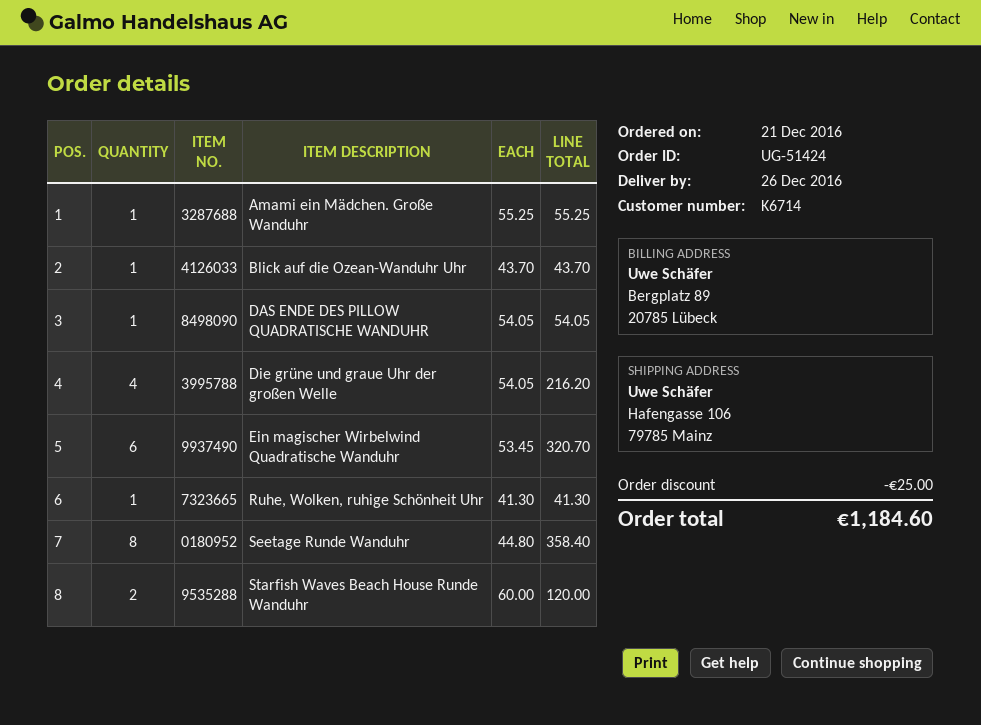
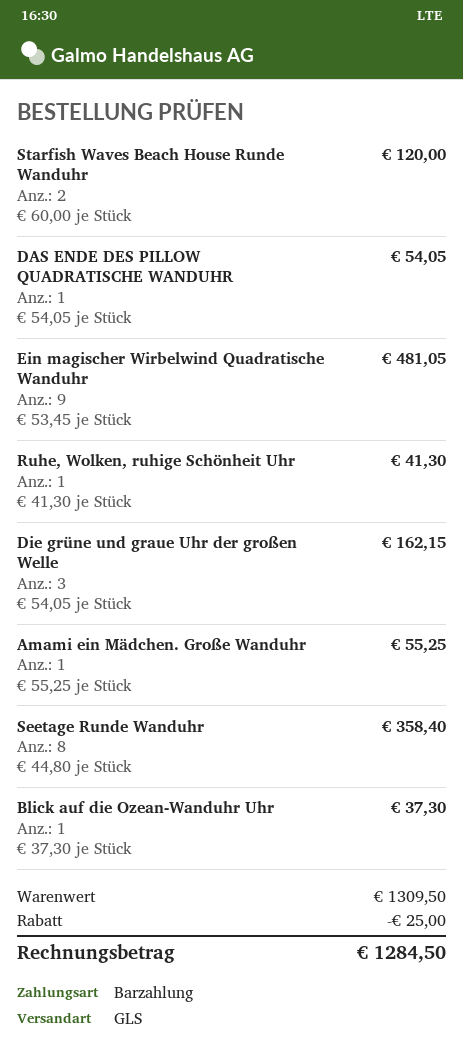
Blick auf die Ozean-Wanduhr Uhr: 1 x 43.70 = 43.70 -> 1 x 37.30 = 37.30
Die grüne und graue Uhr der großen Welle: 4 x 54.05 = 216.20 -> 3 x 54.05 = 162.15
Ein magischer Wirbelwind Quadratische Wanduhr: 6 x 53.45 = 320.70 -> 9 x 53.45 = 481.05
total: 1184.60 -> 1284.50

